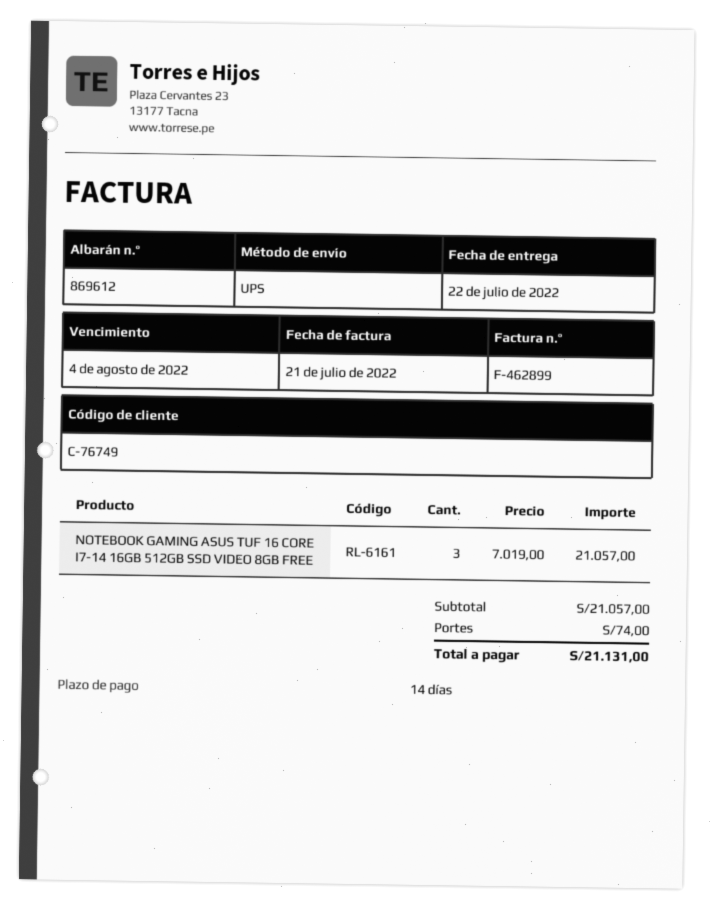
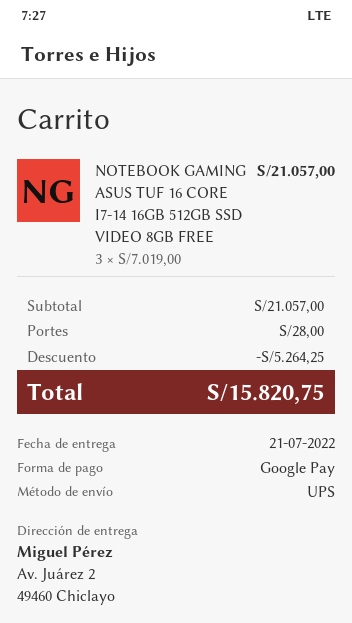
delivery date: 2022-07-22 -> 2022-07-21
discount: none -> 5264.25
shipping: 74.00 -> 28.00
total: 21131.00 -> 15820.75

